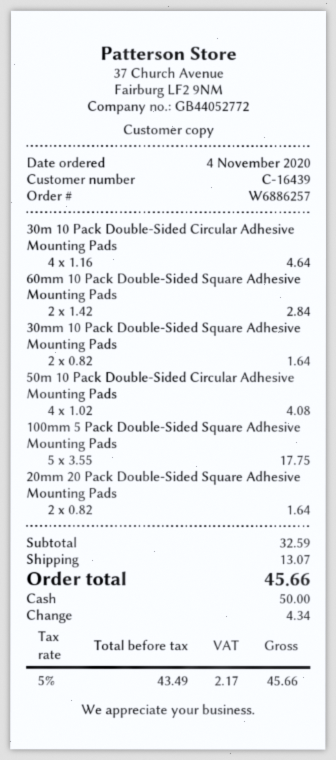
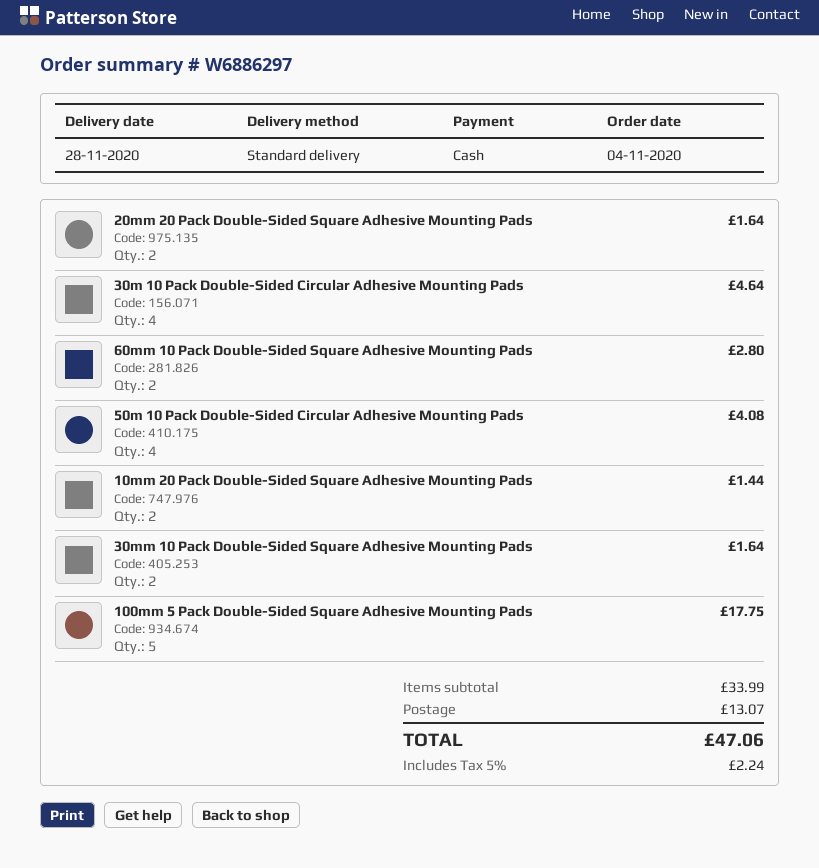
order number: W6886257 -> W6886297
60mm 10 Pack Double-Sided Square Adhesive Mounting Pads: 2 for 2.84 -> 2 for 2.80
10mm 20 Pack Double-Sided Square Adhesive Mounting Pads: none -> 2 for 1.44
subtotal: 32.59 -> 33.99
tax: 5% = 2.17 -> 5% = 2.24
total: 45.66 -> 47.06

